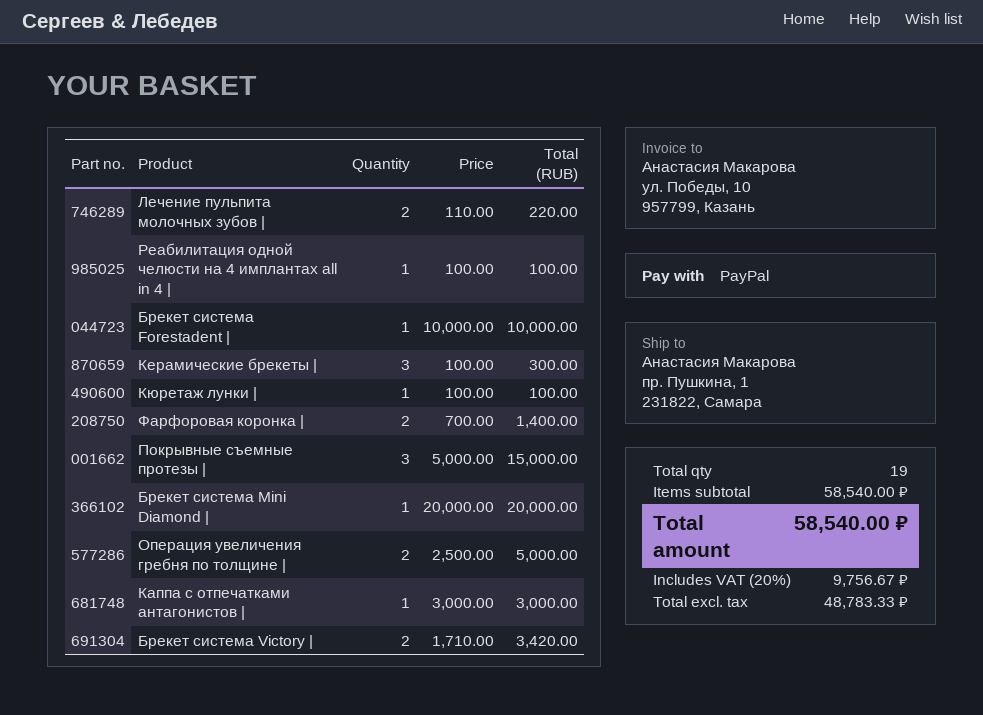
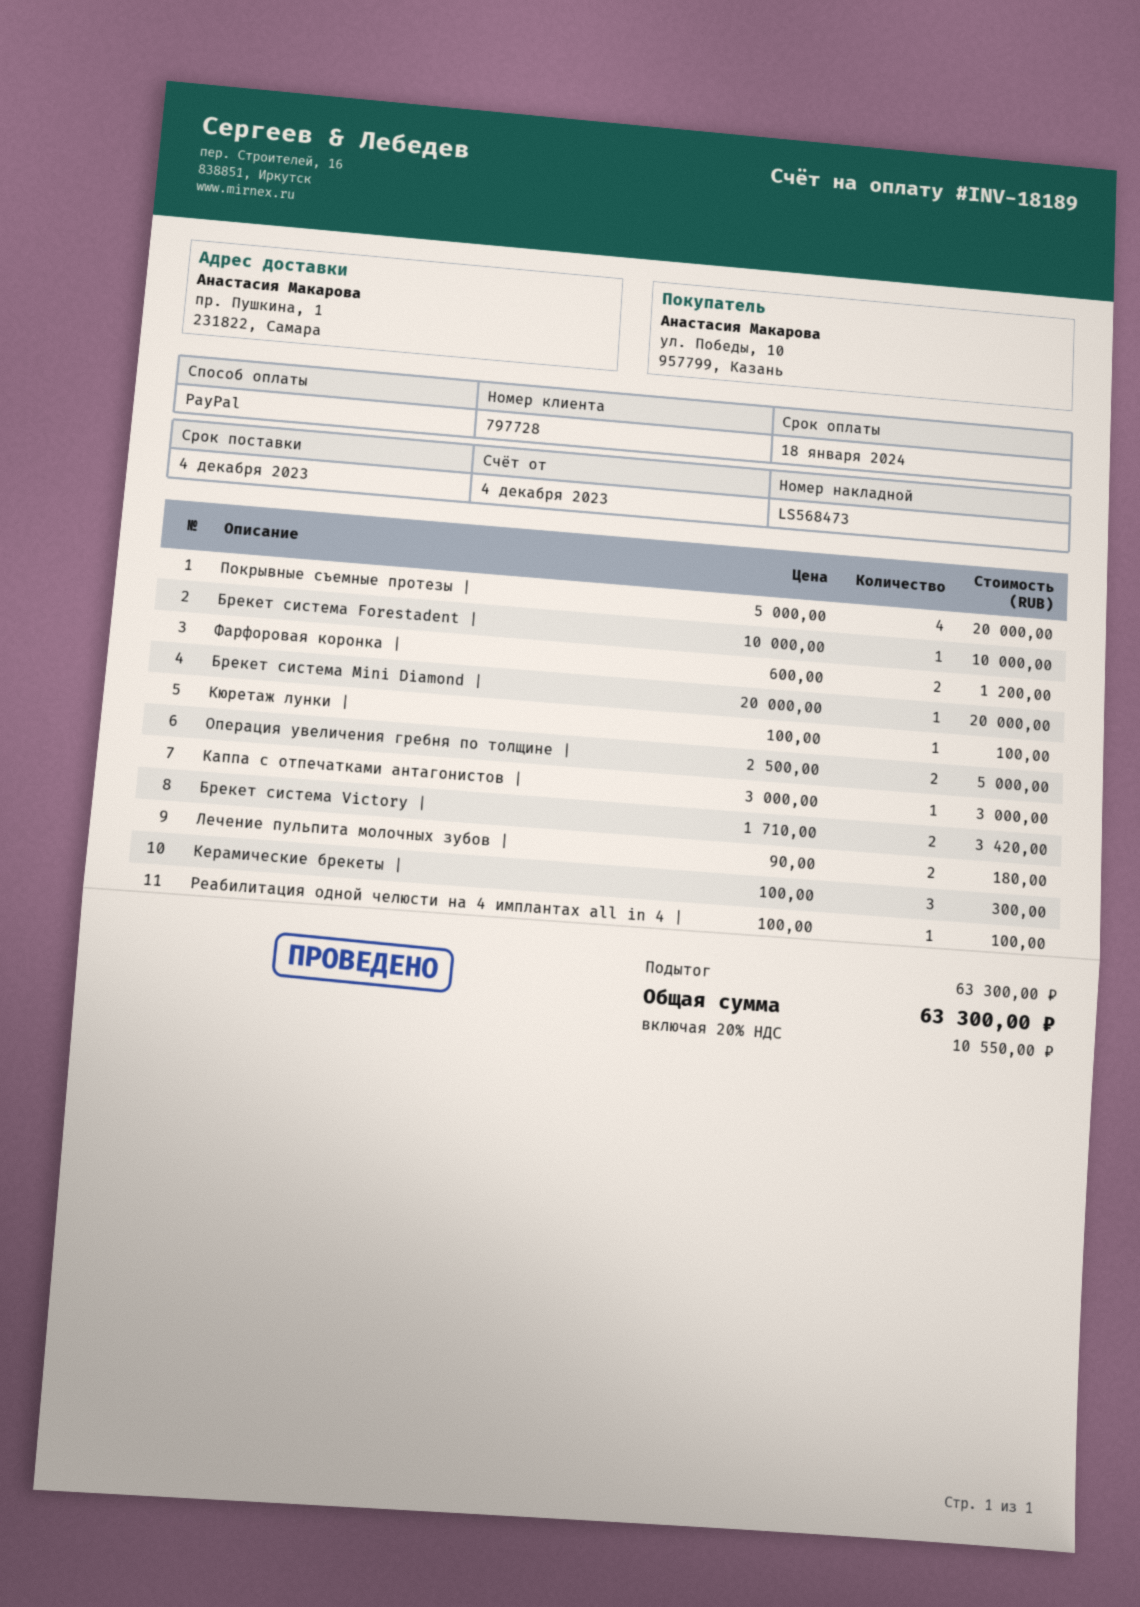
Лечение пульпита молочных зубов |: 2 x 110.00 = 220.00 -> 2 x 90.00 = 180.00
Фарфоровая коронка |: 2 x 700.00 = 1400.00 -> 2 x 600.00 = 1200.00
Покрывные съемные протезы |: 3 x 5000.00 = 15000.00 -> 4 x 5000.00 = 20000.00
subtotal: 58540.00 -> 63300.00
tax: 20% = 9756.67 -> 20% = 10550.00
total: 58540.00 -> 63300.00

